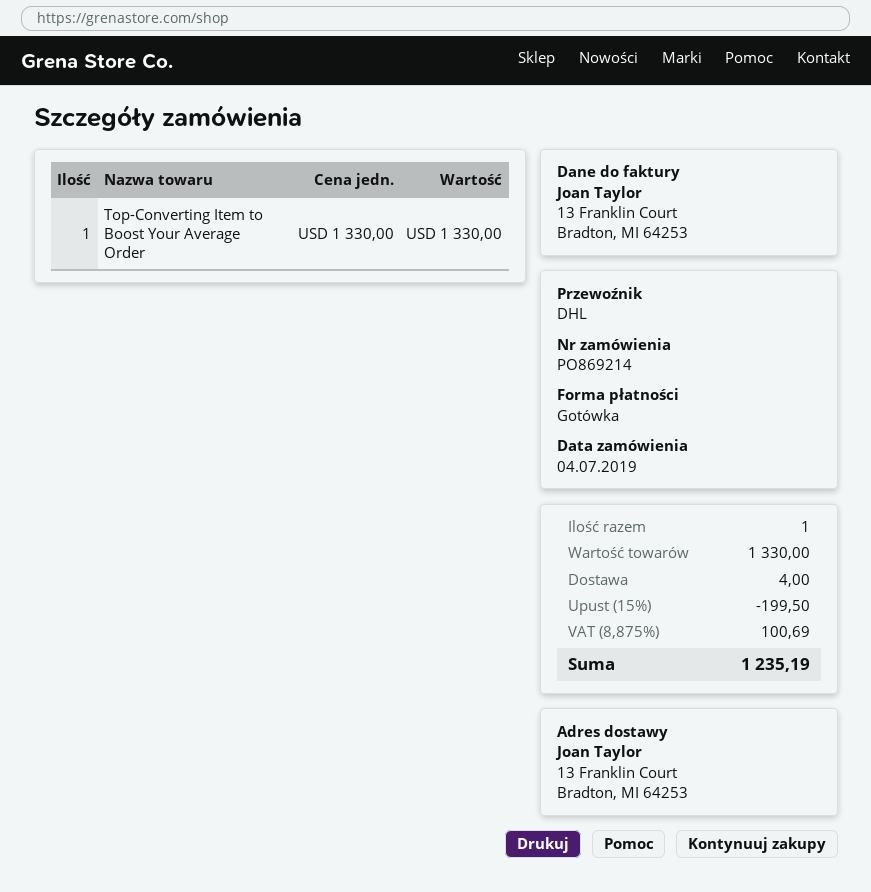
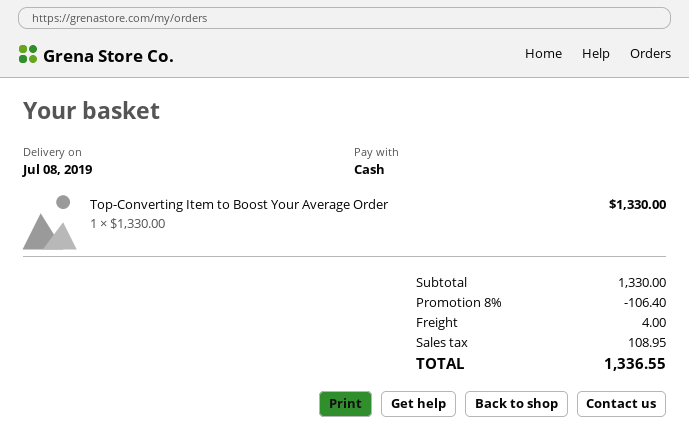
discount: 15% = 199.50 -> 8% = 106.40
tax: 100.69 -> 108.95
total: 1235.19 -> 1336.55

